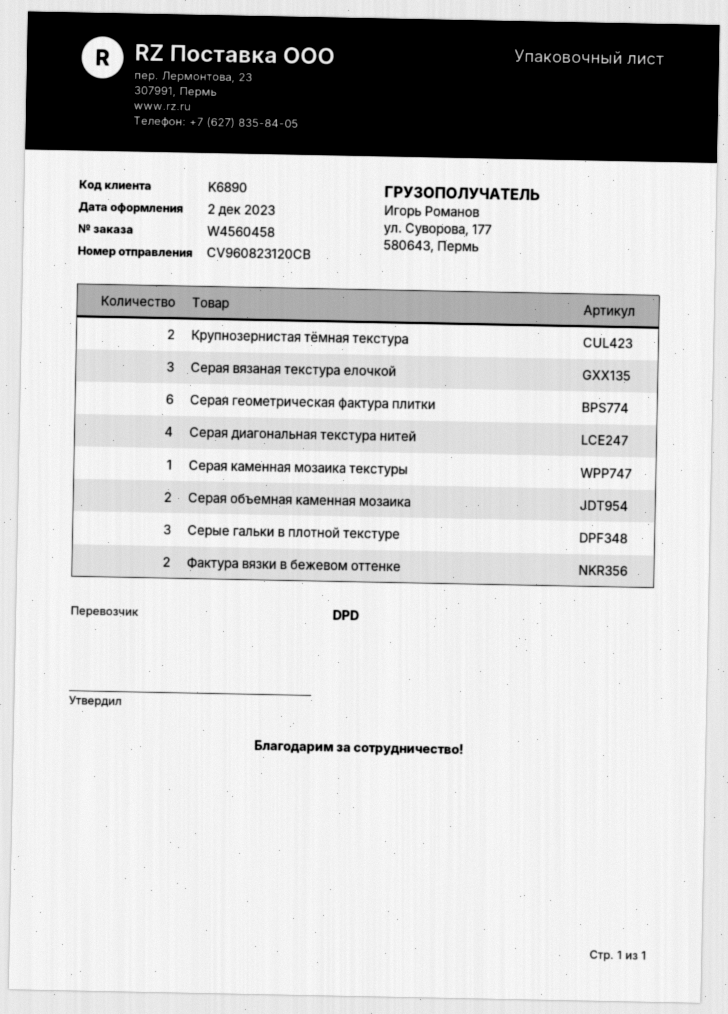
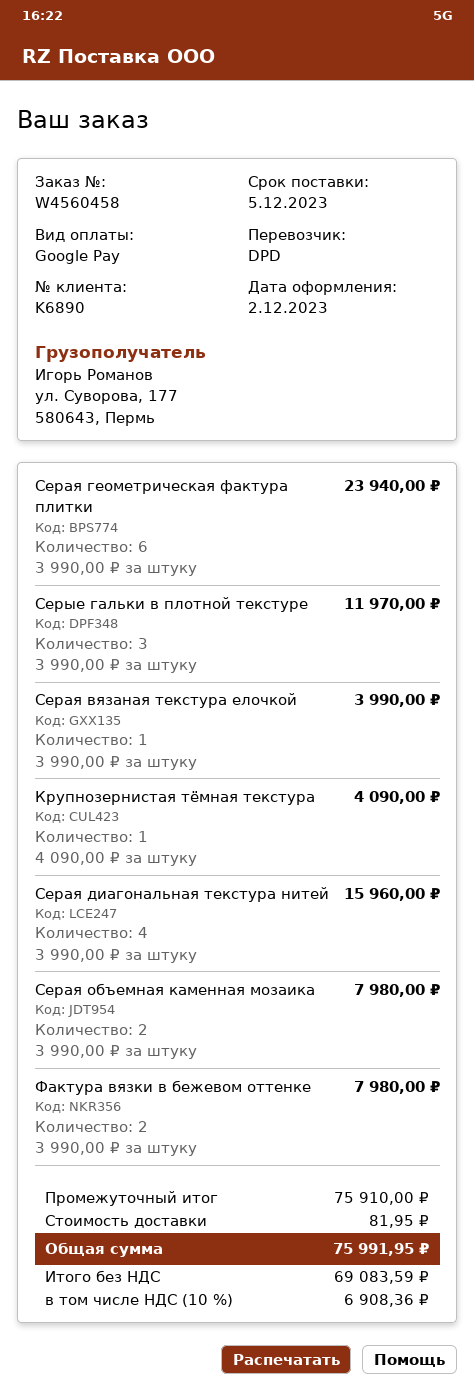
Крупнозернистая тёмная текстура: 2 -> 1
Серая вязаная текстура елочкой: 3 -> 1
Серая каменная мозаика текстуры: 1 -> none

